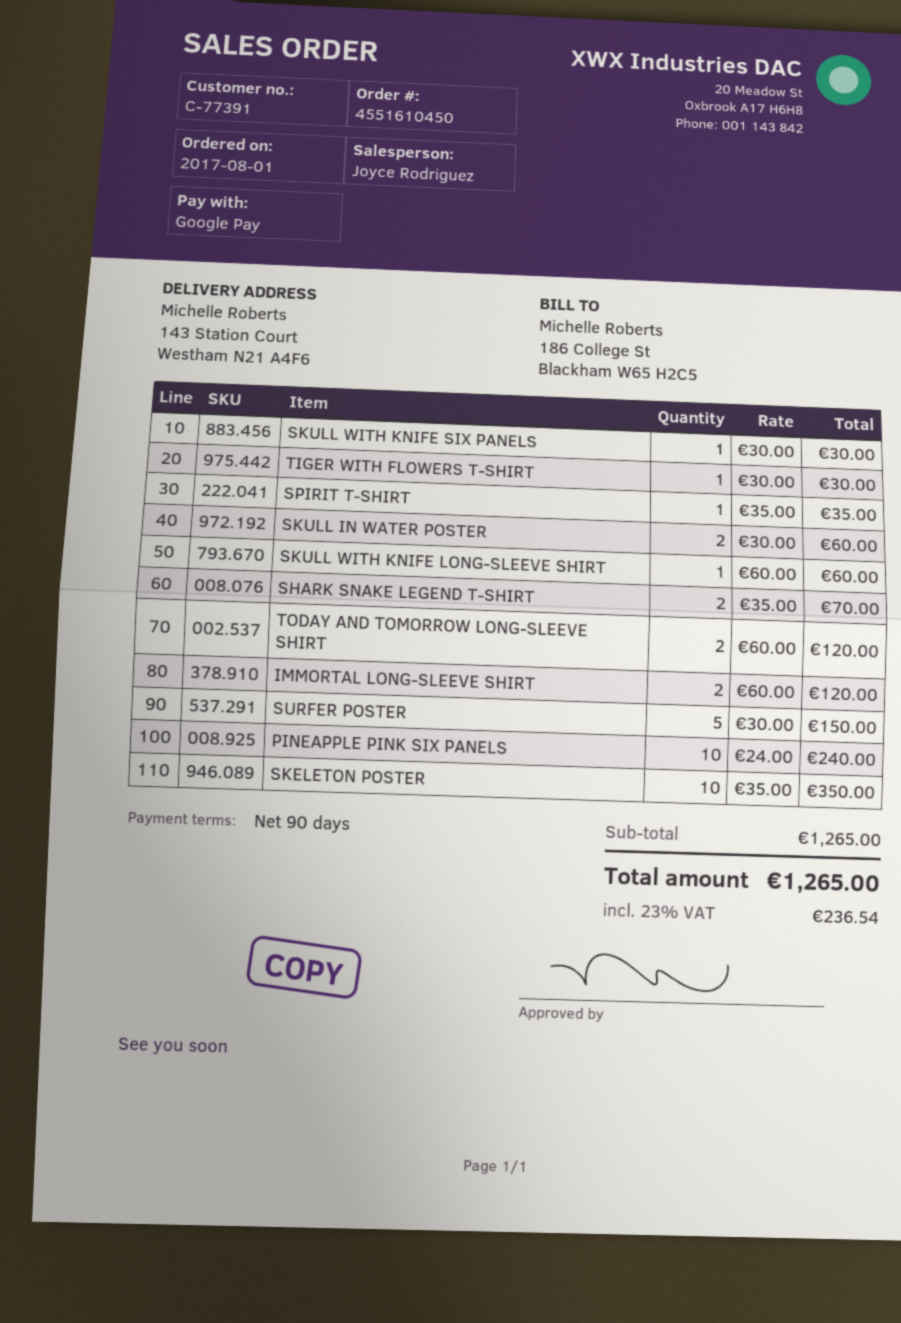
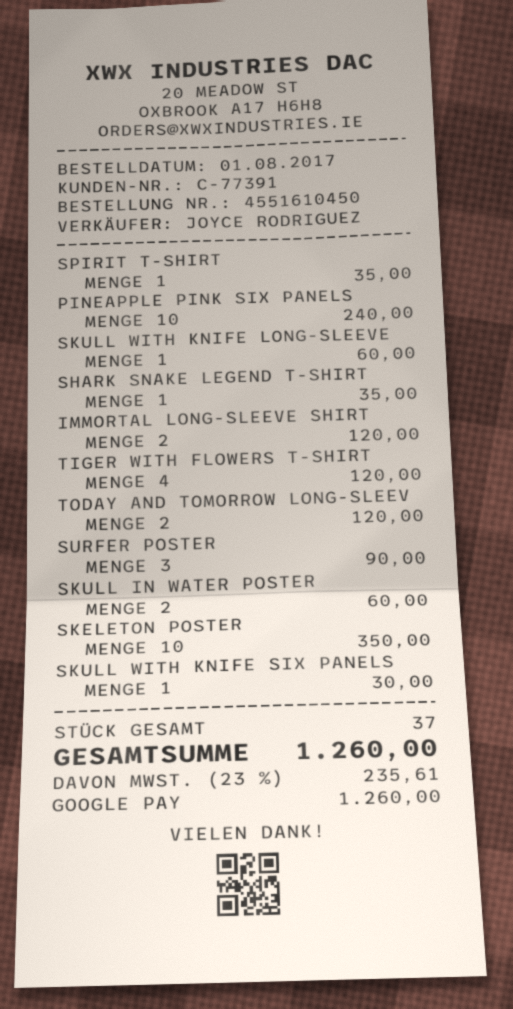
TIGER WITH FLOWERS T-SHIRT: 1 for 30.00 -> 4 for 120.00
SHARK SNAKE LEGEND T-SHIRT: 2 for 70.00 -> 1 for 35.00
SURFER POSTER: 5 for 150.00 -> 3 for 90.00
tax: 23% = 236.54 -> 23% = 235.61
total: 1265.00 -> 1260.00

